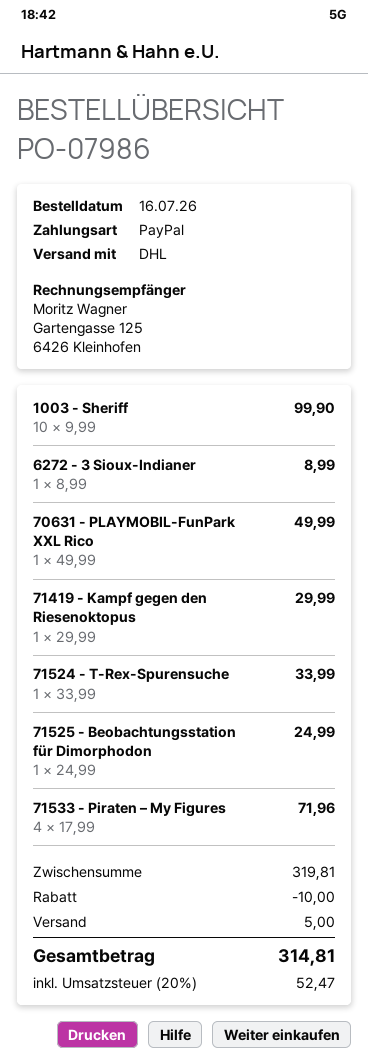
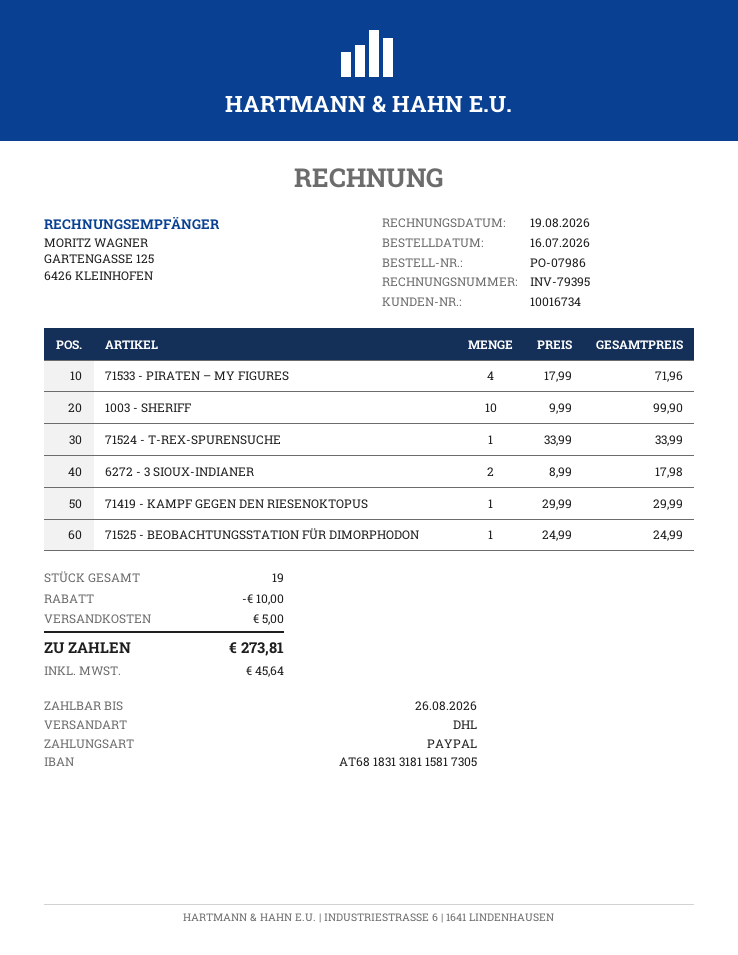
6272 - 3 Sioux-Indianer: 1 x 8.99 = 8.99 -> 2 x 8.99 = 17.98
70631 - PLAYMOBIL-FunPark XXL Rico: 1 x 49.99 = 49.99 -> none
tax: 52.47 -> 45.64
total: 314.81 -> 273.81

